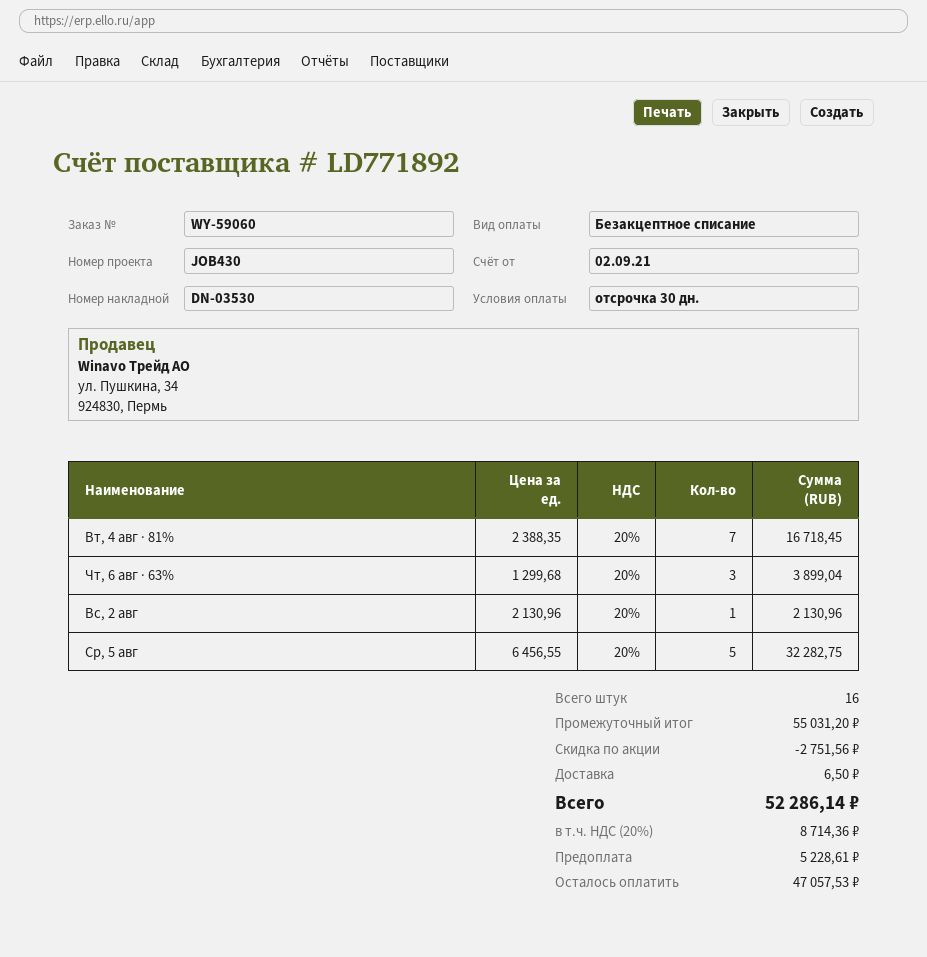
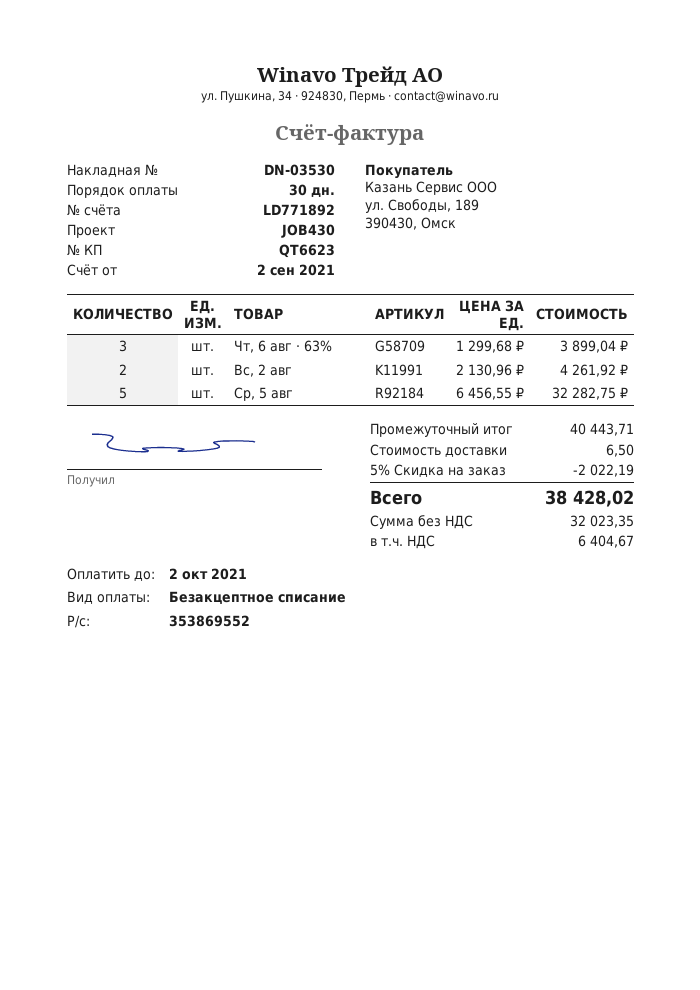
Вт, 4 авг · 81%: 7 x 2388.35 = 16718.45 -> none
Вс, 2 авг: 1 x 2130.96 = 2130.96 -> 2 x 2130.96 = 4261.92
subtotal: 55031.20 -> 40443.71
discount: 2751.56 -> 2022.19
tax: 8714.36 -> 6404.67
total: 52286.14 -> 38428.02

